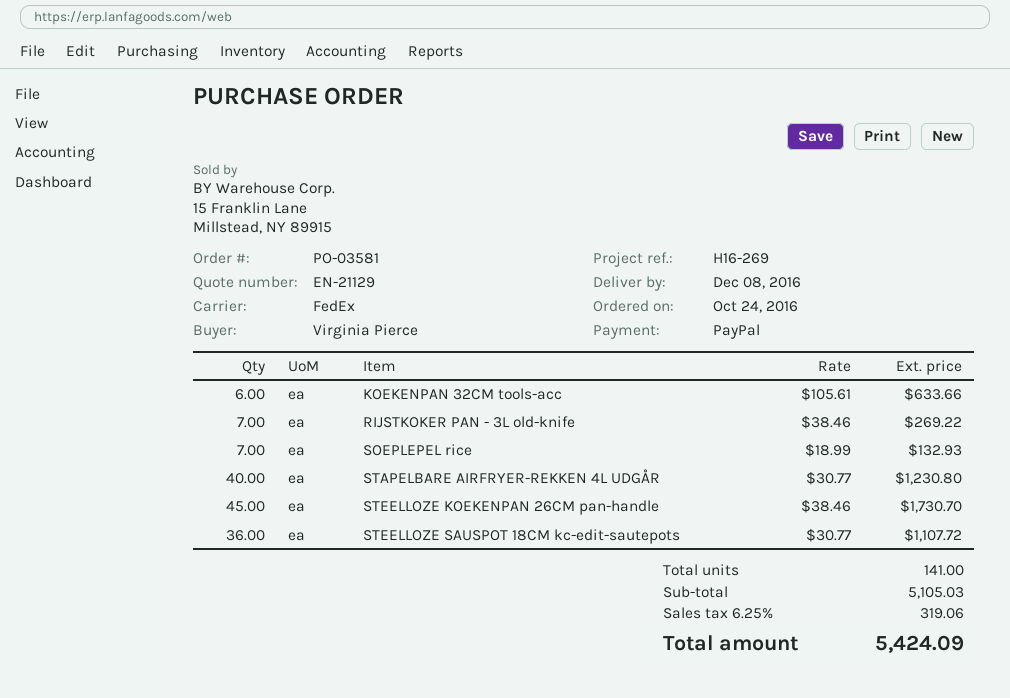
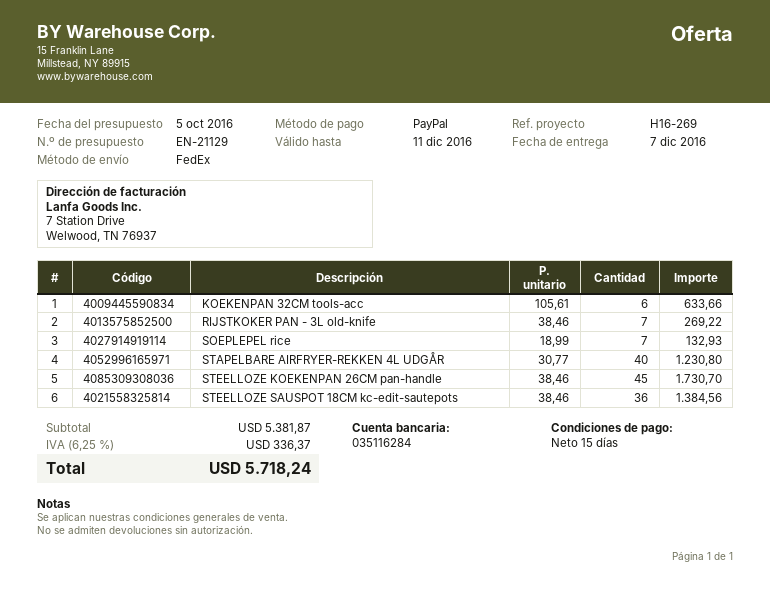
delivery date: 2016-12-08 -> 2016-12-07
STEELLOZE SAUSPOT 18CM kc-edit-sautepots: 36 x 30.77 = 1107.72 -> 36 x 38.46 = 1384.56
subtotal: 5105.03 -> 5381.87
tax: 6.25% = 319.06 -> 6.25% = 336.37
total: 5424.09 -> 5718.24

